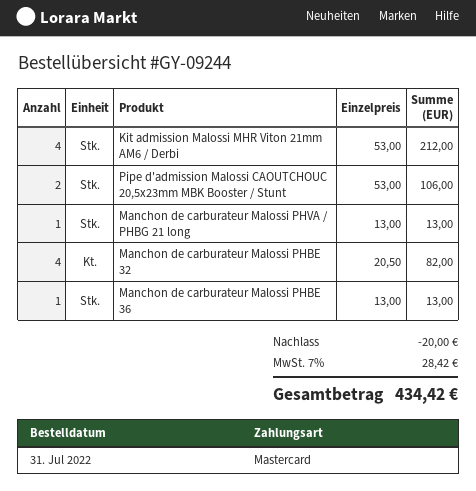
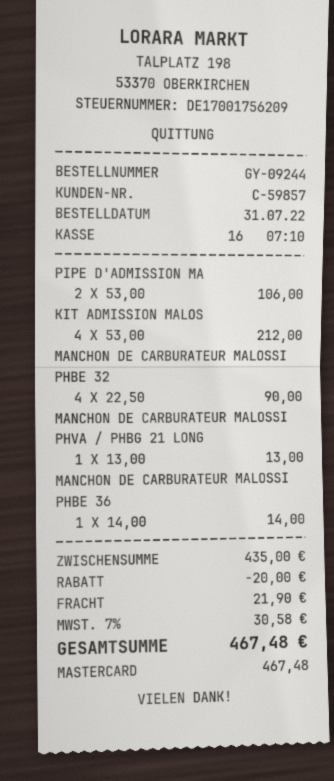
Manchon de carburateur Malossi PHBE 32: 4 x 20.50 = 82.00 -> 4 x 22.50 = 90.00
Manchon de carburateur Malossi PHBE 36: 1 x 13.00 = 13.00 -> 1 x 14.00 = 14.00
shipping: none -> 21.90
tax: 7% = 28.42 -> 7% = 30.58
total: 434.42 -> 467.48

